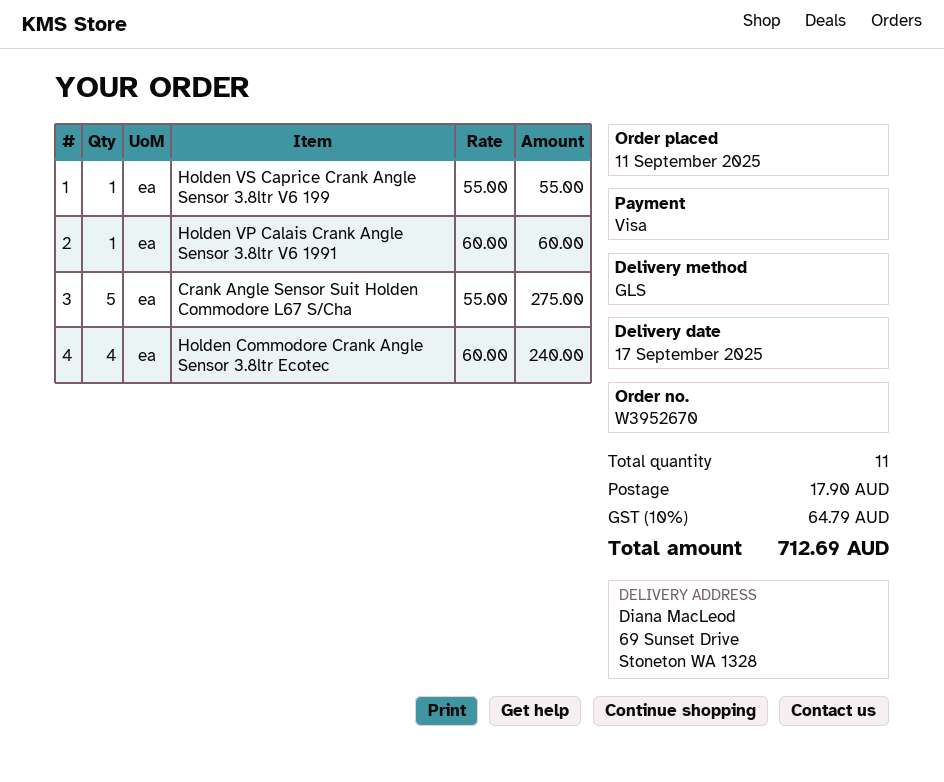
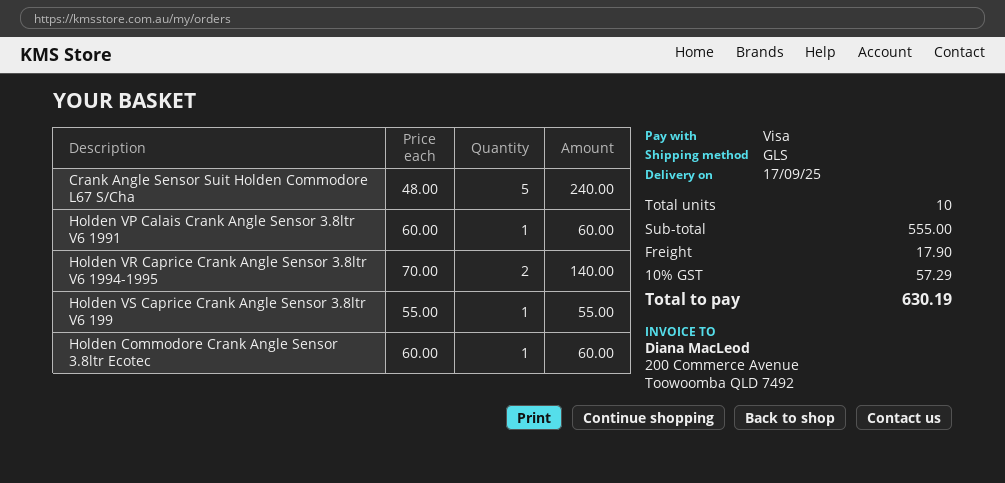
Crank Angle Sensor Suit Holden Commodore L67 S/Cha: 5 x 55.00 = 275.00 -> 5 x 48.00 = 240.00
Holden Commodore Crank Angle Sensor 3.8ltr Ecotec: 4 x 60.00 = 240.00 -> 1 x 60.00 = 60.00
Holden VR Caprice Crank Angle Sensor 3.8ltr V6 1994-1995: none -> 2 x 70.00 = 140.00
total quantity: 11 -> 10
tax: 10% = 64.79 -> 10% = 57.29
total: 712.69 -> 630.19

